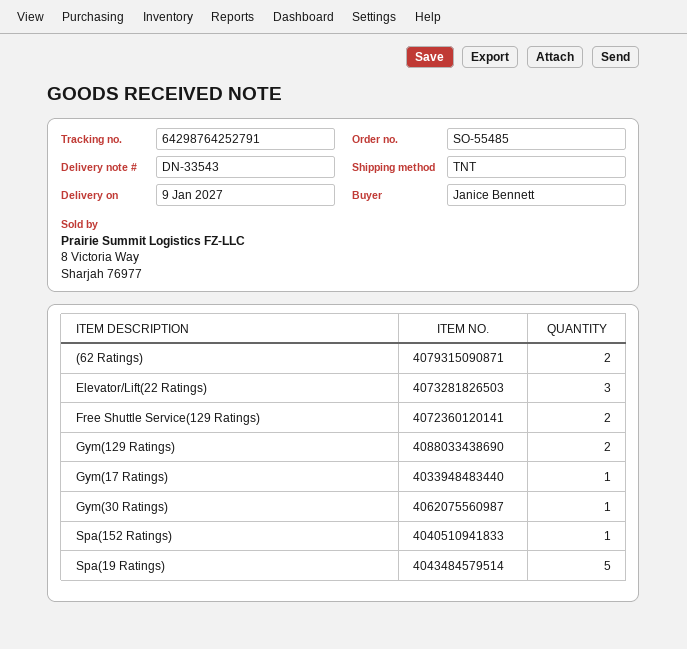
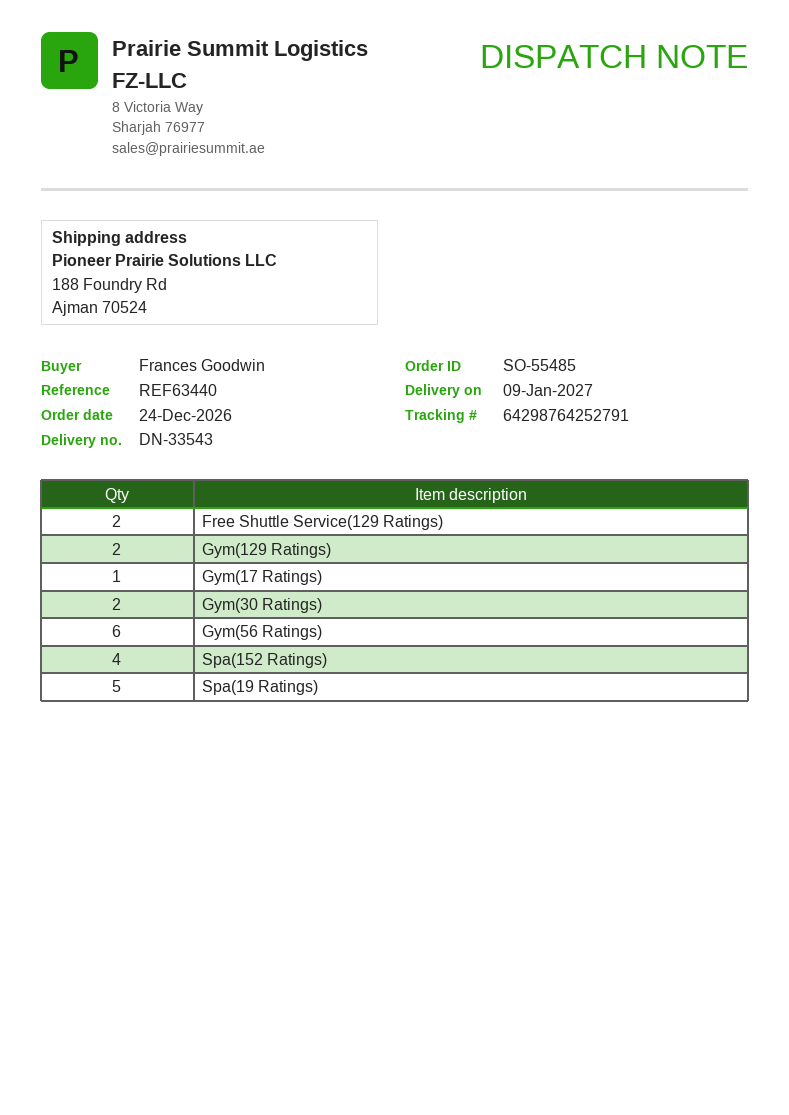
ordered by: Janice Bennett -> Frances Goodwin
(62 Ratings): 2 -> none
Elevator/Lift(22 Ratings): 3 -> none
Gym(30 Ratings): 1 -> 2
Spa(152 Ratings): 1 -> 4
Gym(56 Ratings): none -> 6

